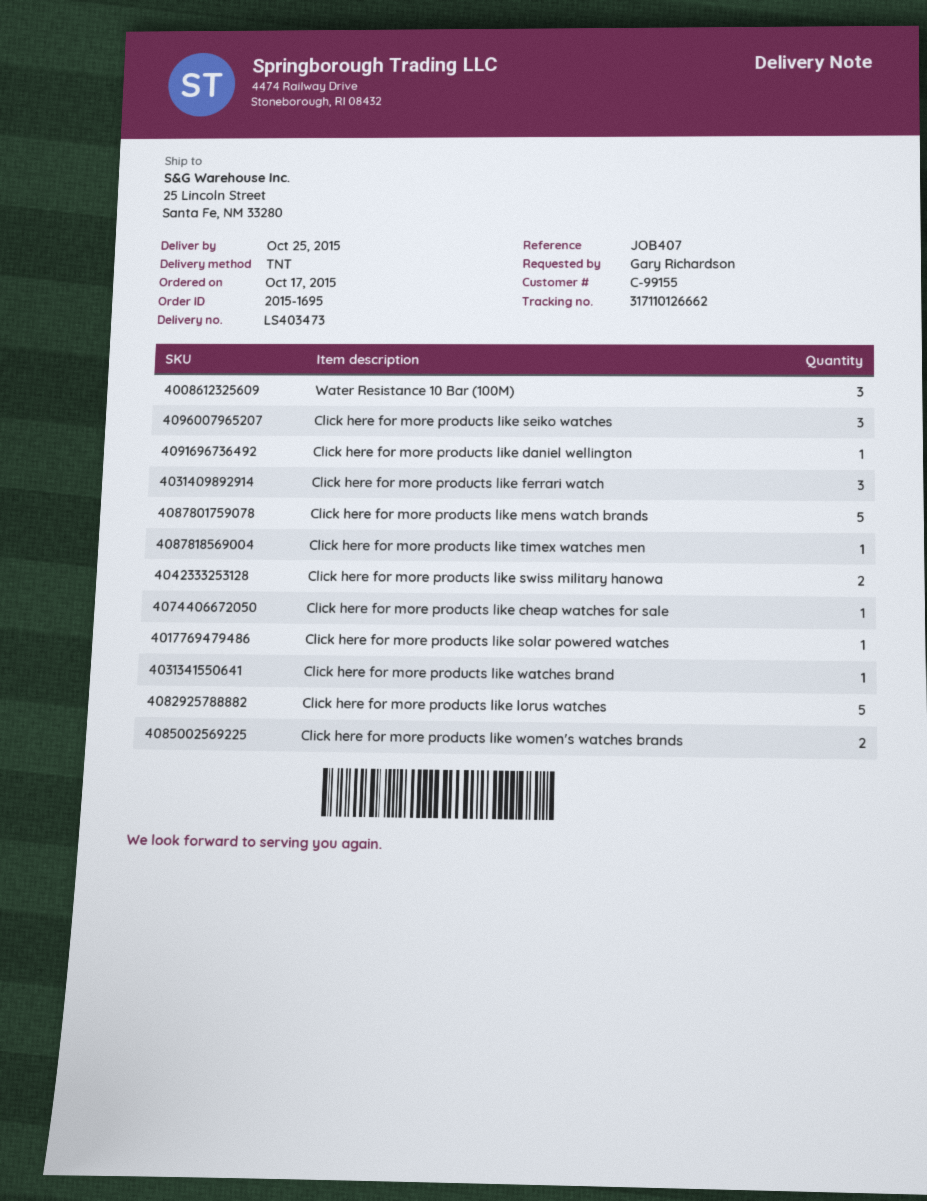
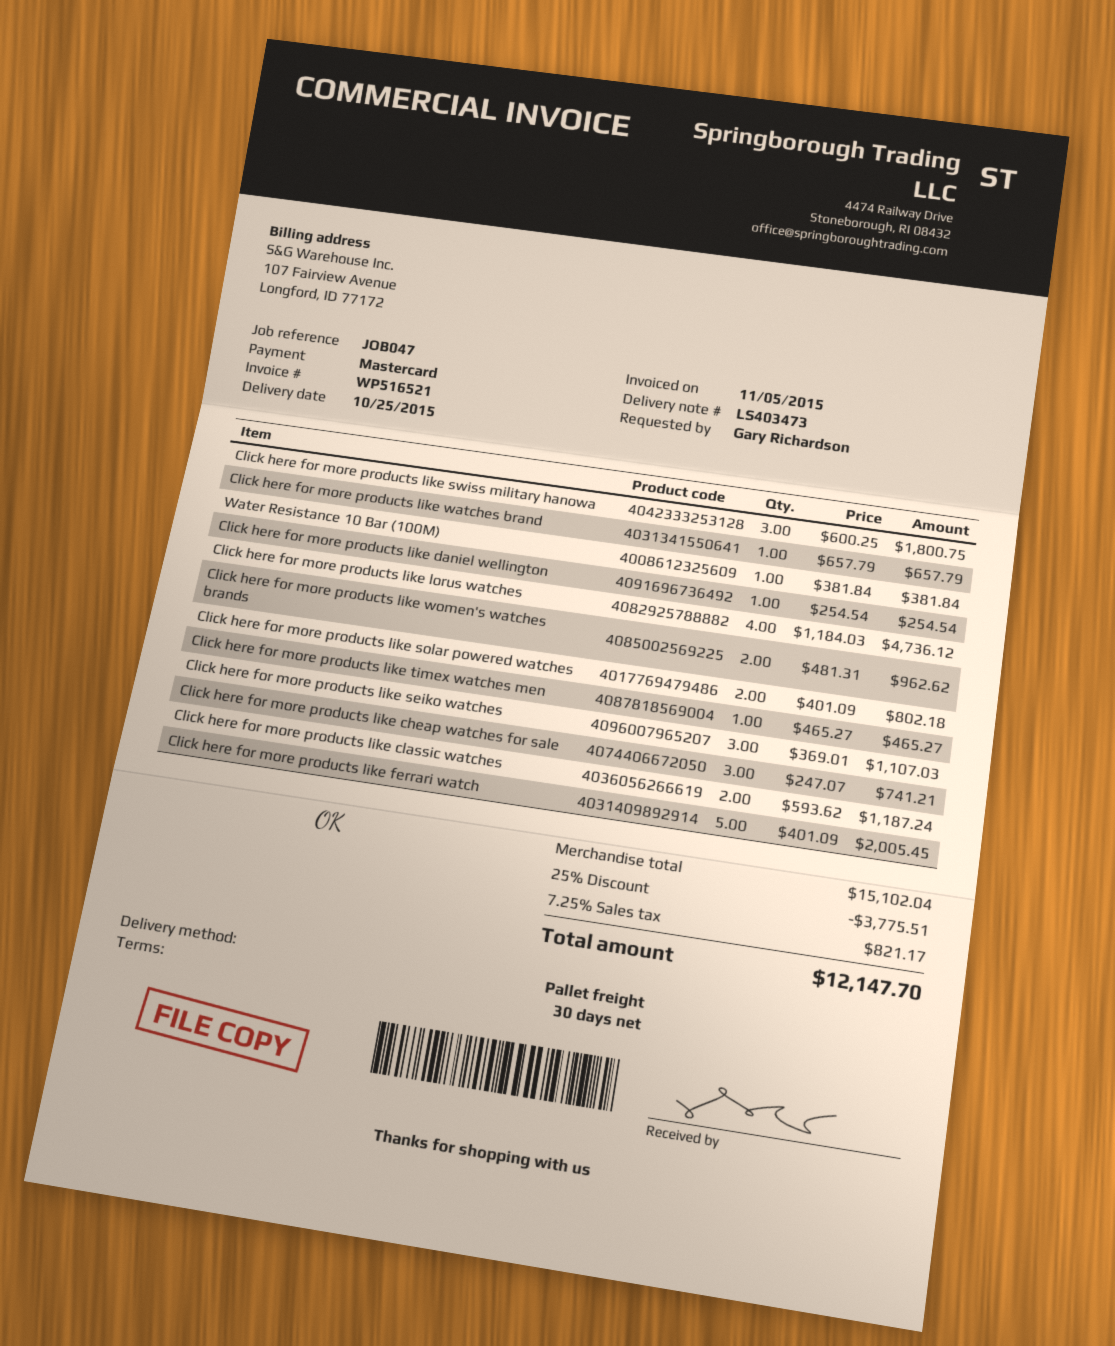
reference: JOB407 -> JOB047
shipping method: TNT -> pallet freight
Water Resistance 10 Bar (100M): 3 -> 1
Click here for more products like ferrari watch: 3 -> 5
Click here for more products like mens watch brands: 5 -> none
Click here for more products like swiss military hanowa: 2 -> 3
Click here for more products like cheap watches for sale: 1 -> 3
Click here for more products like solar powered watches: 1 -> 2
Click here for more products like lorus watches: 5 -> 4
Click here for more products like classic watches: none -> 2

